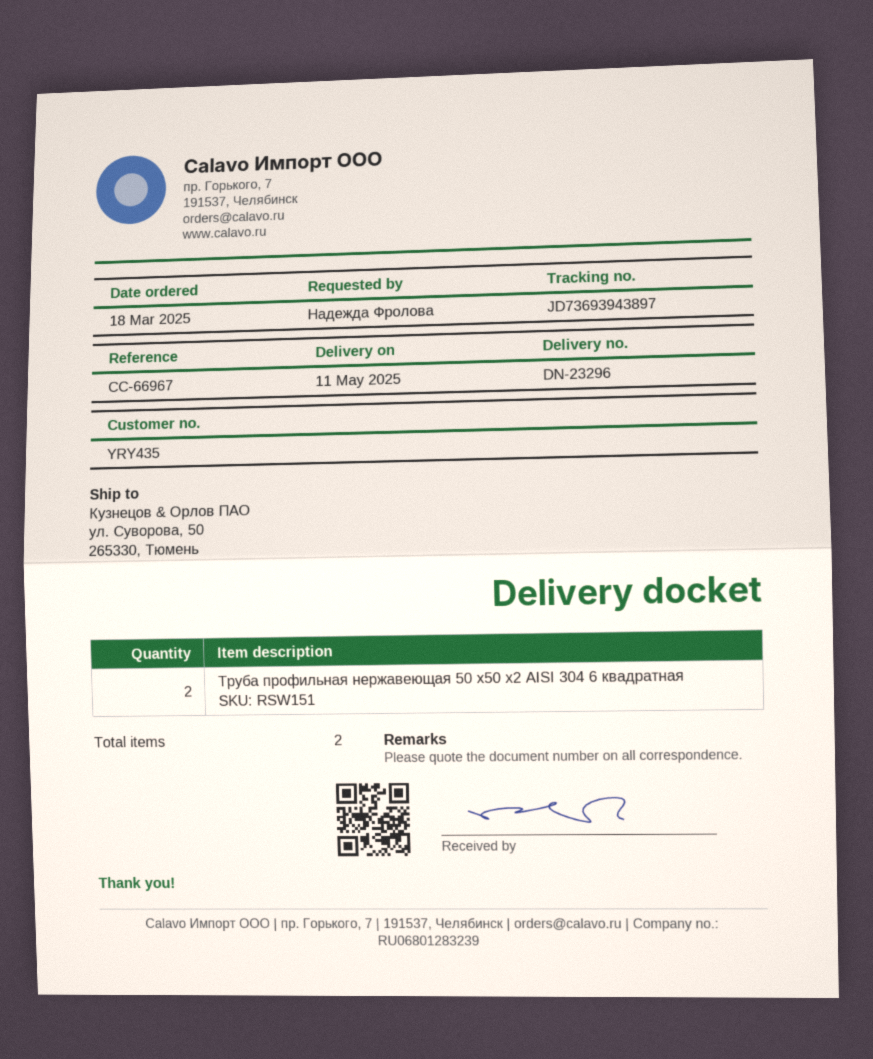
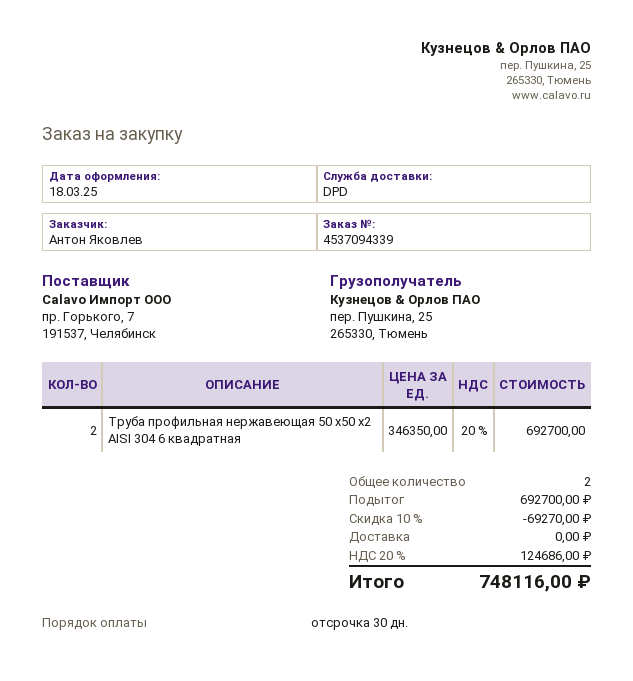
ordered by: Надежда Фролова -> Антон Яковлев
ship to: ул. Суворова, 50, 265330, Тюмень -> пер. Пушкина, 25, 265330, Тюмень

